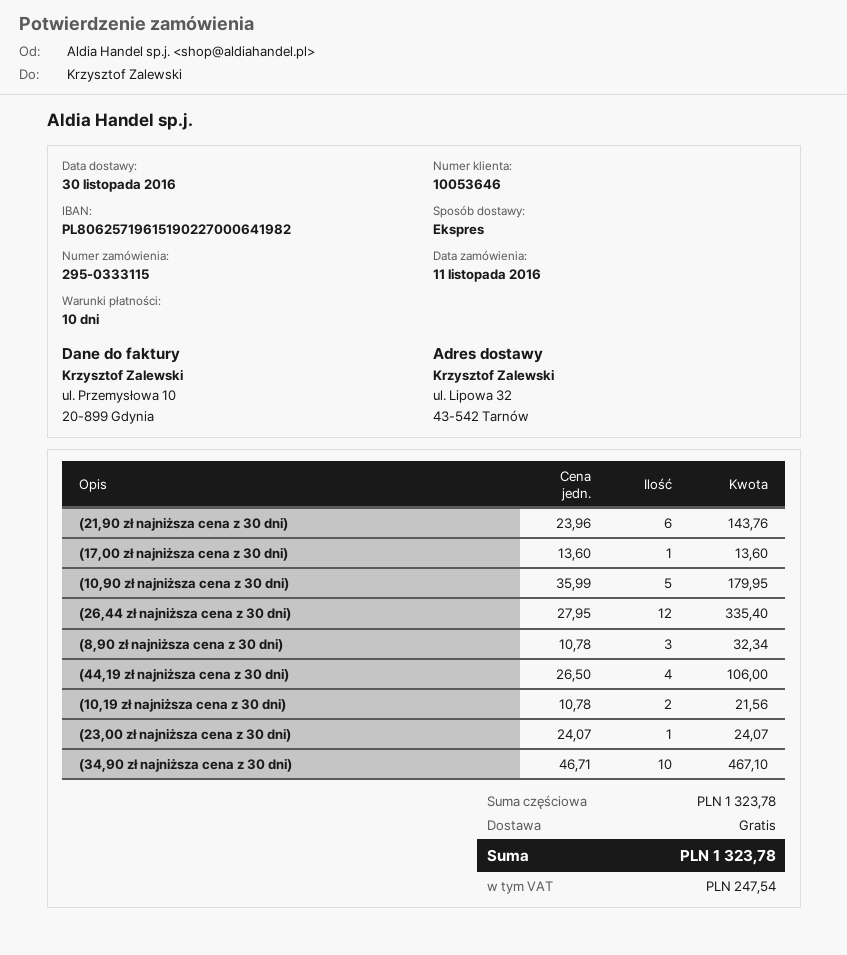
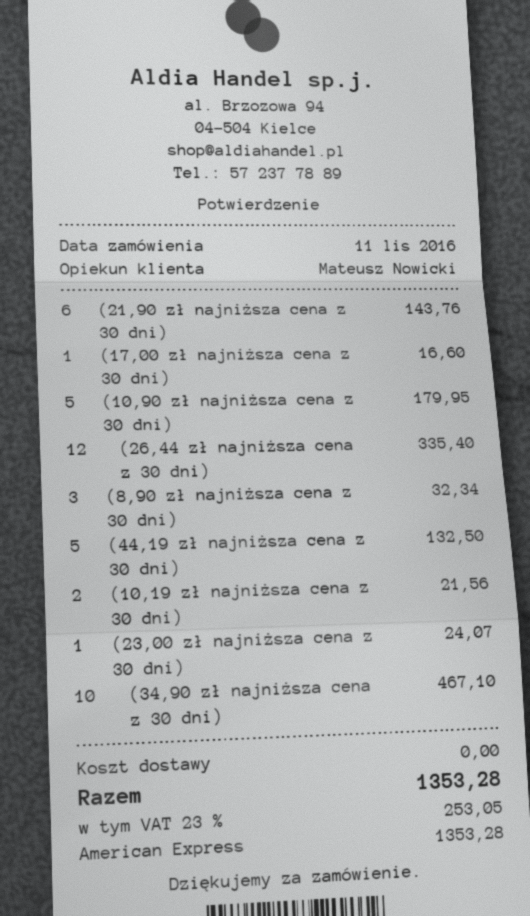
(17,00 zł najniższa cena z 30 dni): 1 for 13.60 -> 1 for 16.60
(44,19 zł najniższa cena z 30 dni): 4 for 106.00 -> 5 for 132.50
tax: 247.54 -> 253.05
total: 1323.78 -> 1353.28

